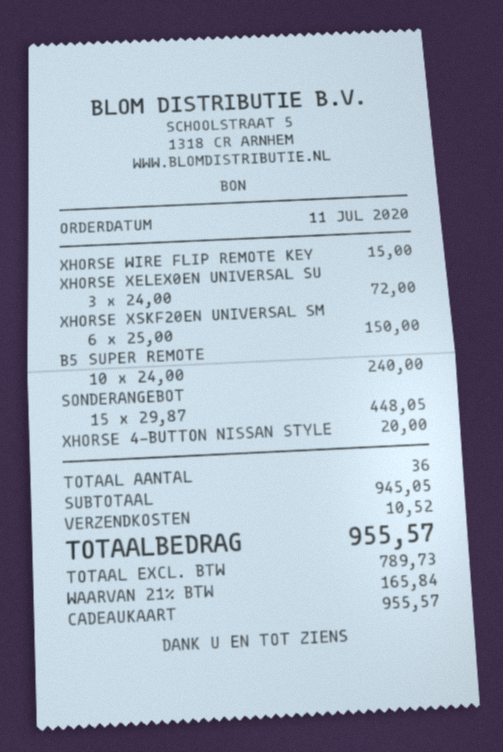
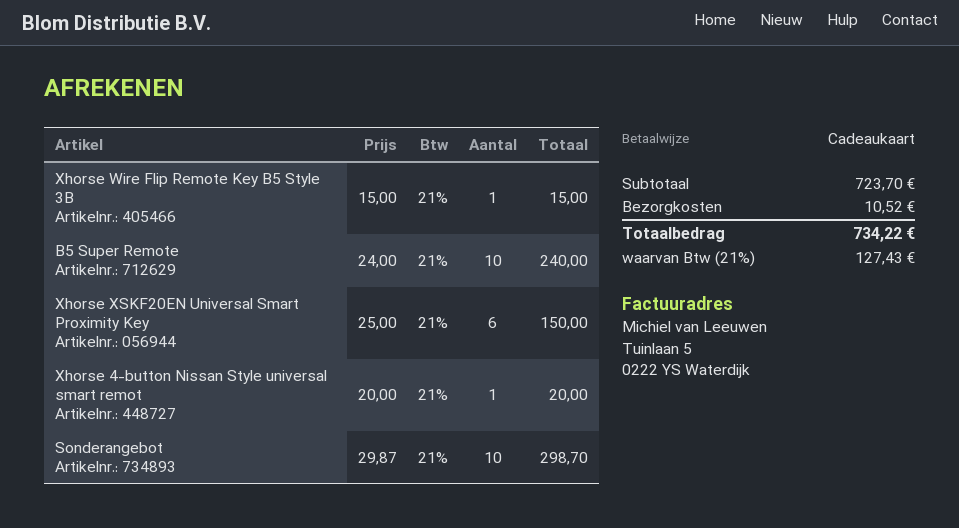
XHORSE XELEX0EN UNIVERSAL SU: 3 x 24.00 = 72.00 -> none
SONDERANGEBOT: 15 x 29.87 = 448.05 -> 10 x 29.87 = 298.70
subtotal: 945.05 -> 723.70
tax: 21% = 165.84 -> 21% = 127.43
total: 955.57 -> 734.22

